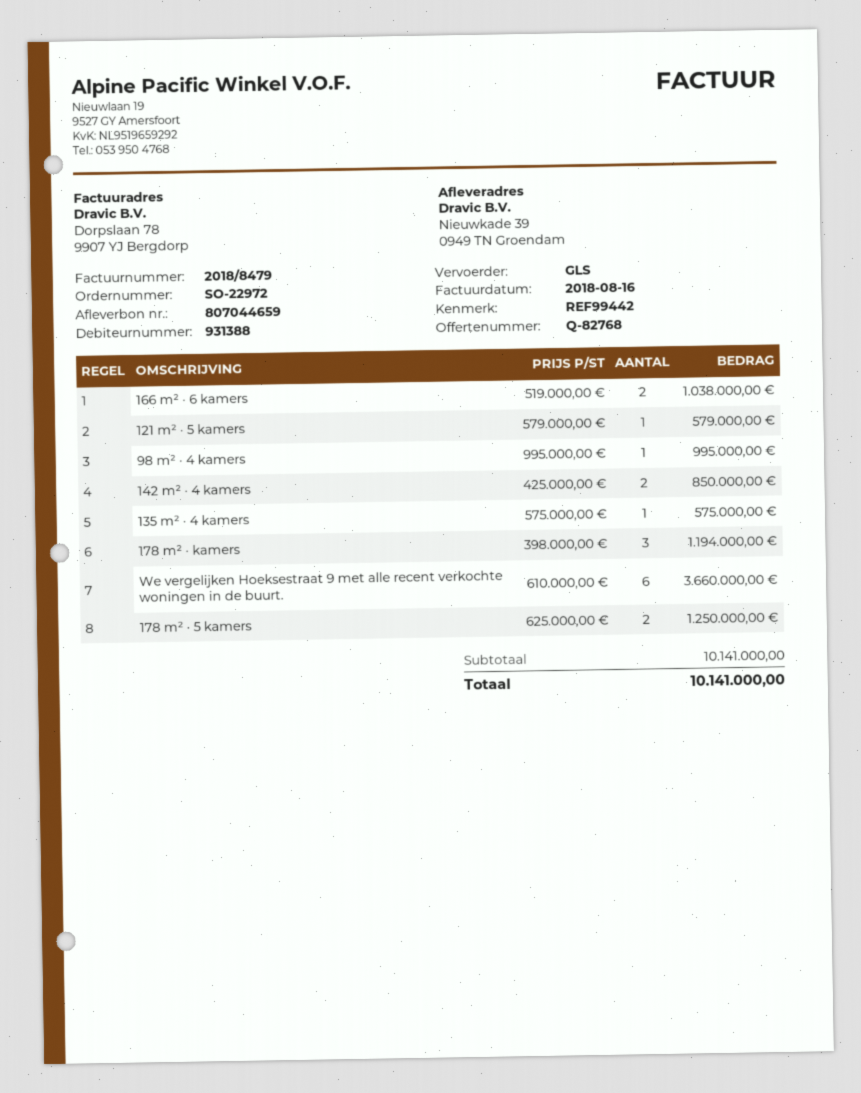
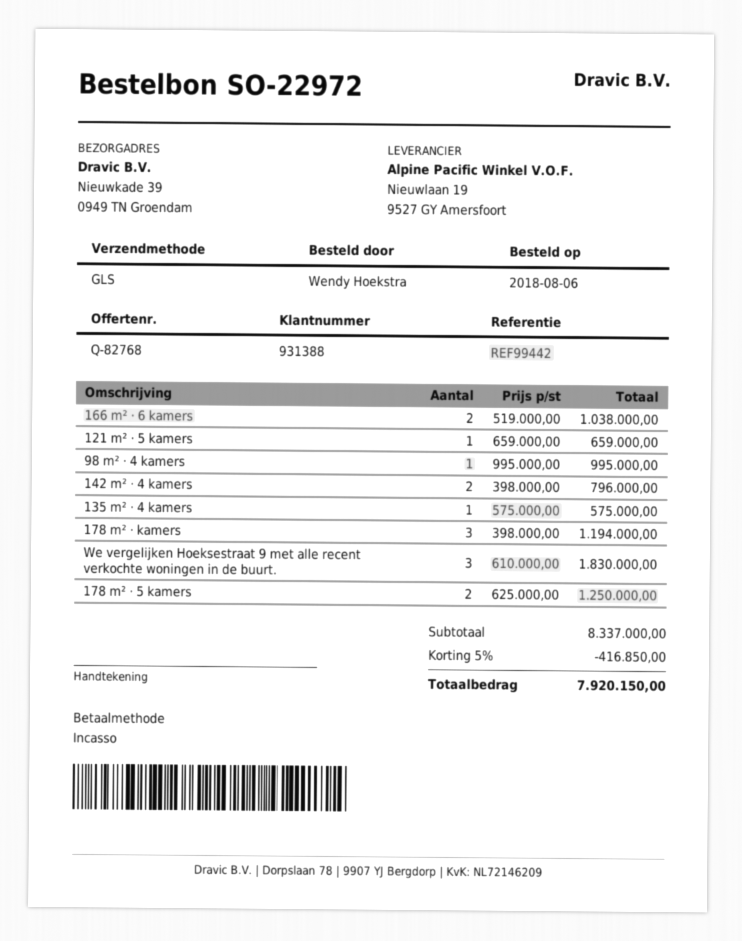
121 m² · 5 kamers: 1 x 579000.00 = 579000.00 -> 1 x 659000.00 = 659000.00
142 m² · 4 kamers: 2 x 425000.00 = 850000.00 -> 2 x 398000.00 = 796000.00
We vergelijken Hoeksestraat 9 met alle recent verkochte woningen in de buurt.: 6 x 610000.00 = 3660000.00 -> 3 x 610000.00 = 1830000.00
subtotal: 10141000.00 -> 8337000.00
discount: none -> 5% = 416850.00
total: 10141000.00 -> 7920150.00

